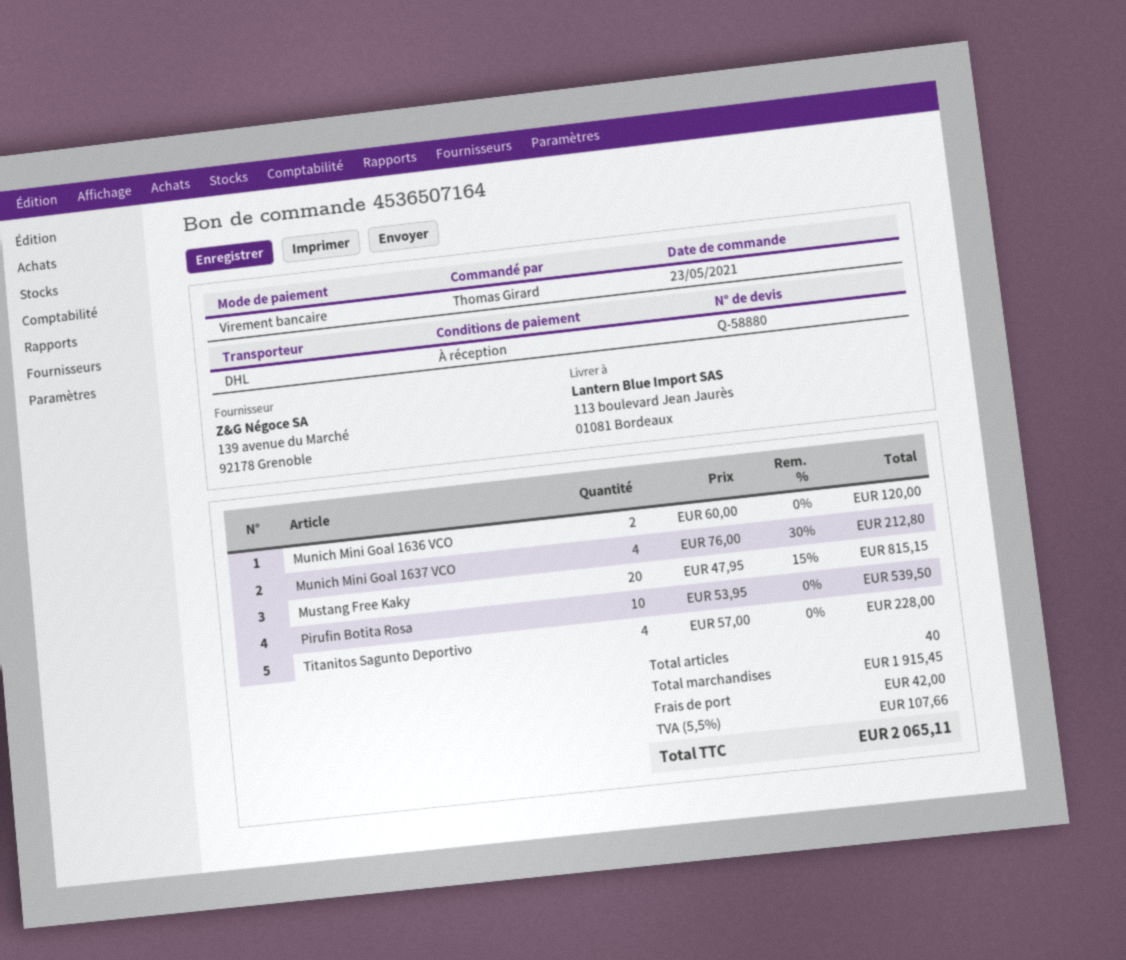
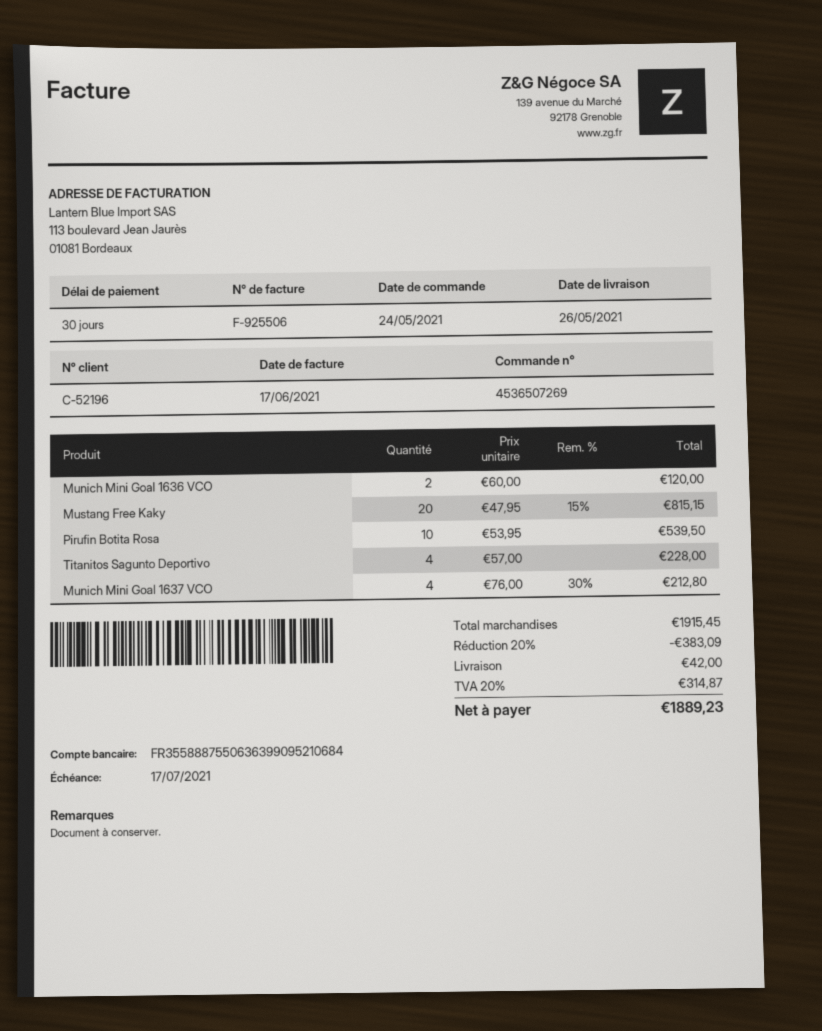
order number: 4536507164 -> 4536507269
order date: 2021-05-23 -> 2021-05-24
payment terms: on receipt -> 30 days
discount: none -> 20% = 383.09
tax: 5.5% = 107.66 -> 20% = 314.87
total: 2065.11 -> 1889.23

